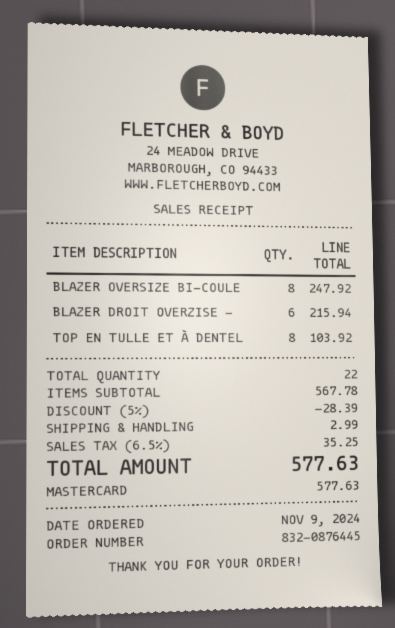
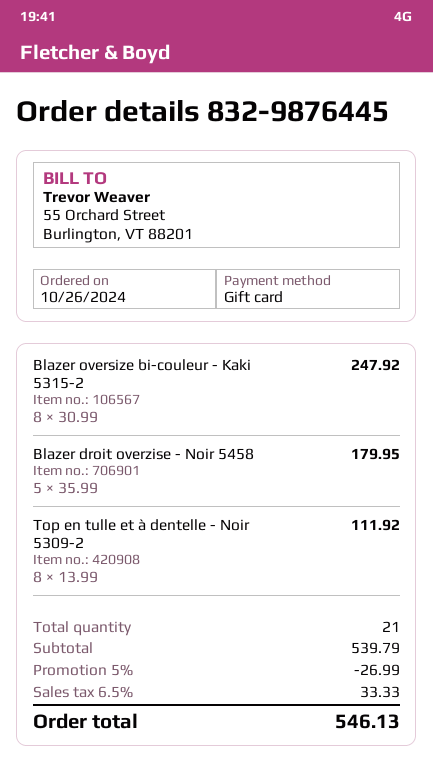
order number: 832-0876445 -> 832-9876445
order date: 2024-11-09 -> 2024-10-26
payment method: Mastercard -> gift card
BLAZER DROIT OVERZISE -: 6 for 215.94 -> 5 for 179.95
TOP EN TULLE ET À DENTEL: 8 for 103.92 -> 8 for 111.92
total quantity: 22 -> 21
subtotal: 567.78 -> 539.79
discount: 5% = 28.39 -> 5% = 26.99
shipping: 2.99 -> none
tax: 6.5% = 35.25 -> 6.5% = 33.33
total: 577.63 -> 546.13

